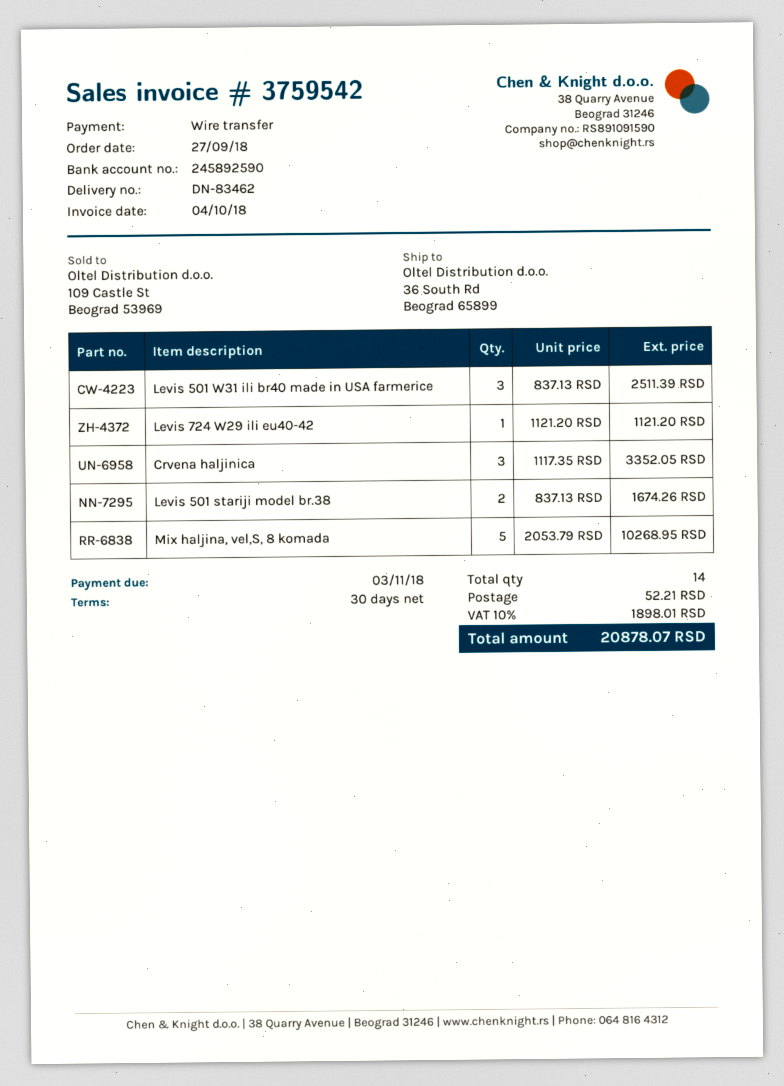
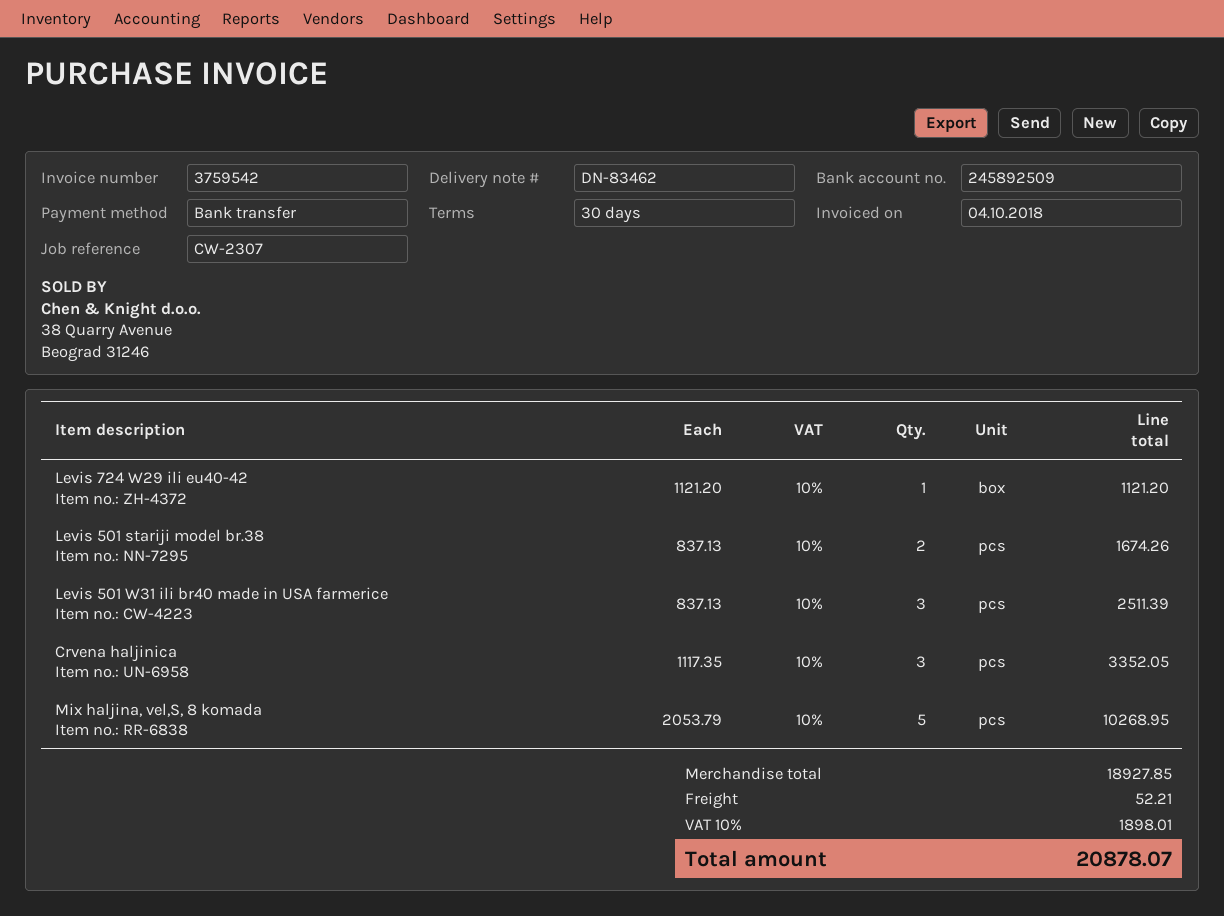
bank account: 245892590 -> 245892509

